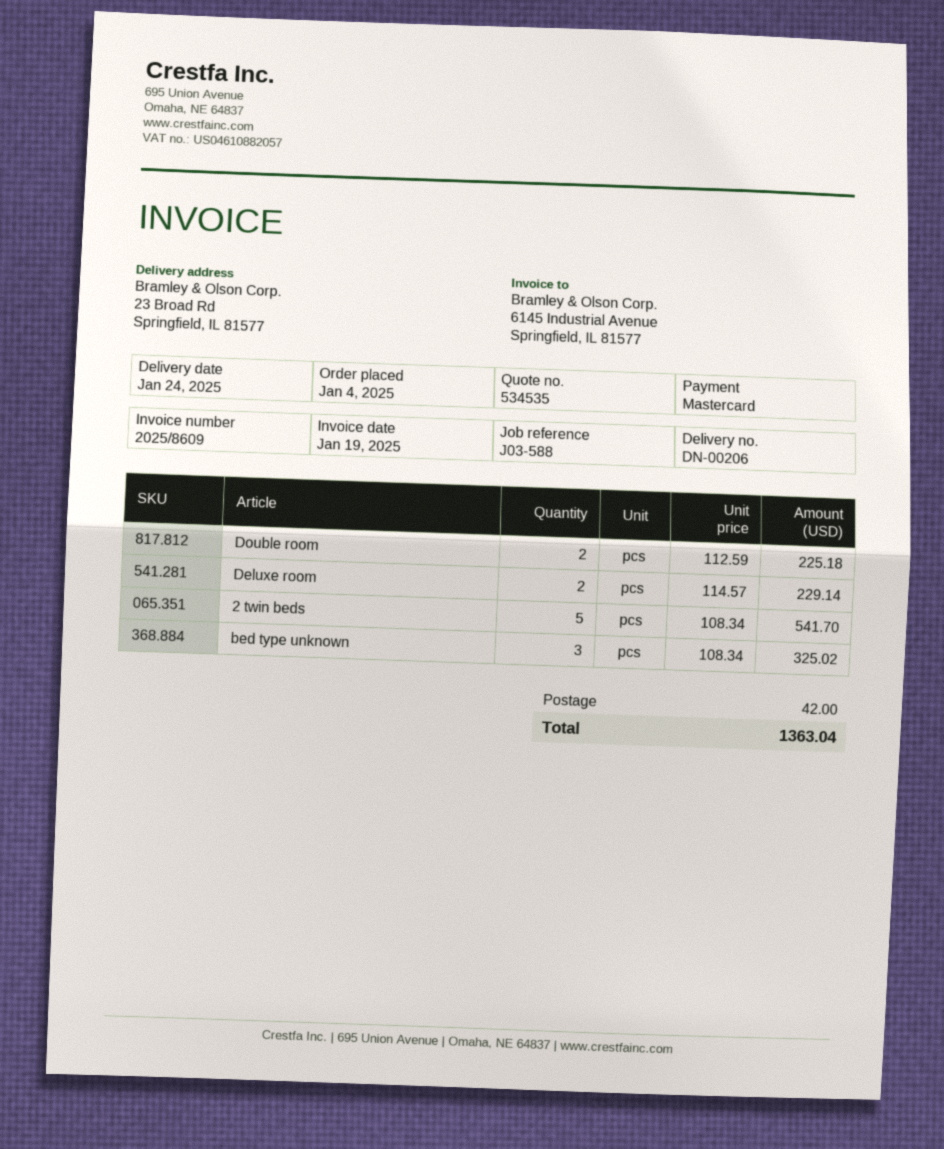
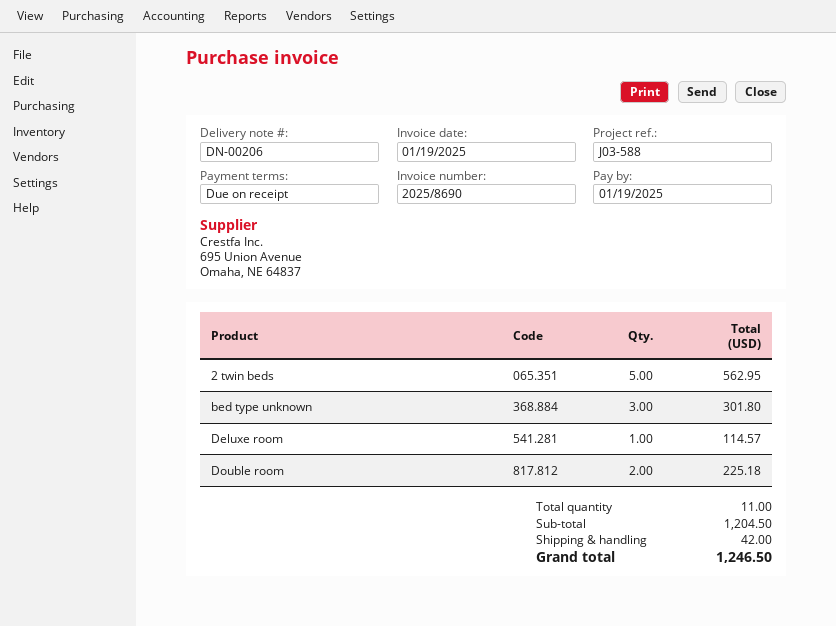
invoice number: 2025/8609 -> 2025/8690
Deluxe room: 2 for 229.14 -> 1 for 114.57
2 twin beds: 5 for 541.70 -> 5 for 562.95
bed type unknown: 3 for 325.02 -> 3 for 301.80
total: 1363.04 -> 1246.50

